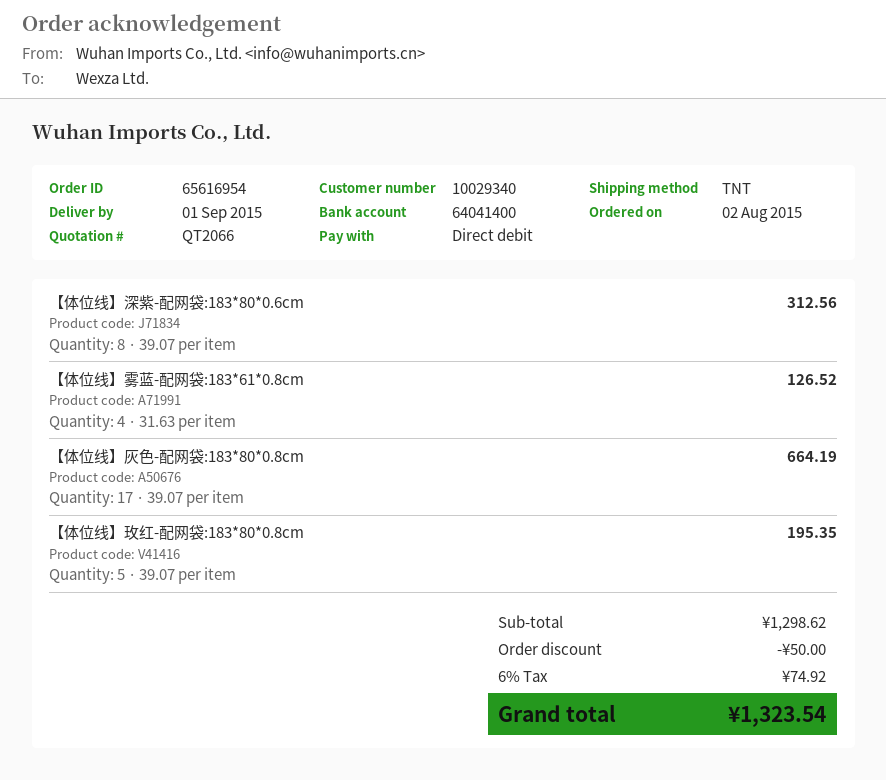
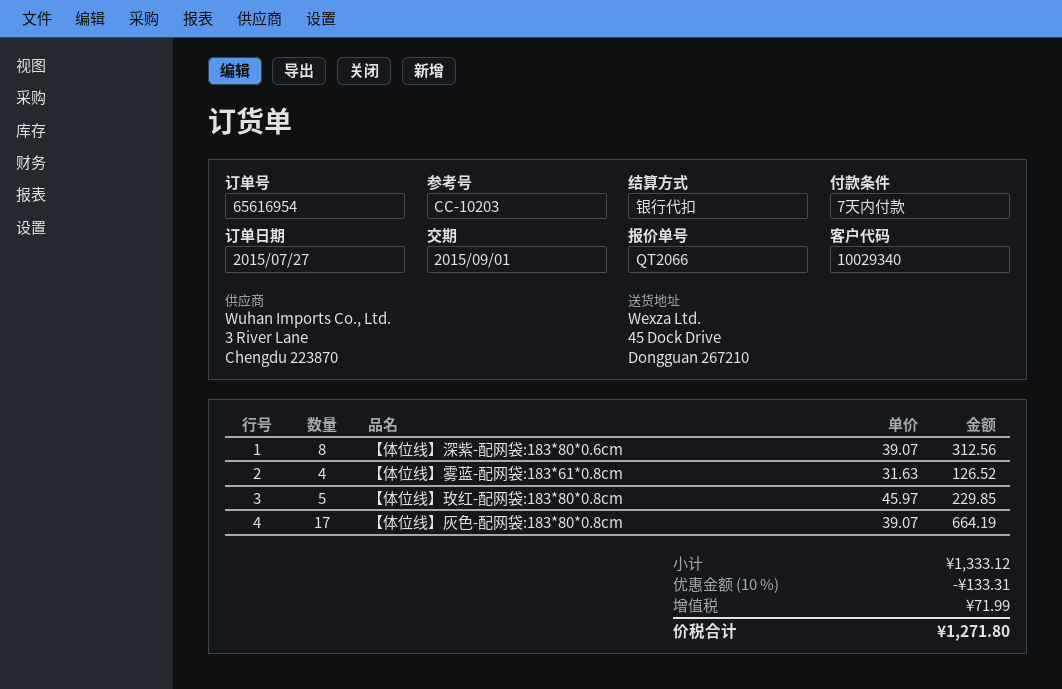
order date: 2015-08-02 -> 2015-07-27
【体位线】玫红-配网袋:183*80*0.8cm: 5 x 39.07 = 195.35 -> 5 x 45.97 = 229.85
subtotal: 1298.62 -> 1333.12
discount: 50.00 -> 133.31
tax: 74.92 -> 71.99
total: 1323.54 -> 1271.80

